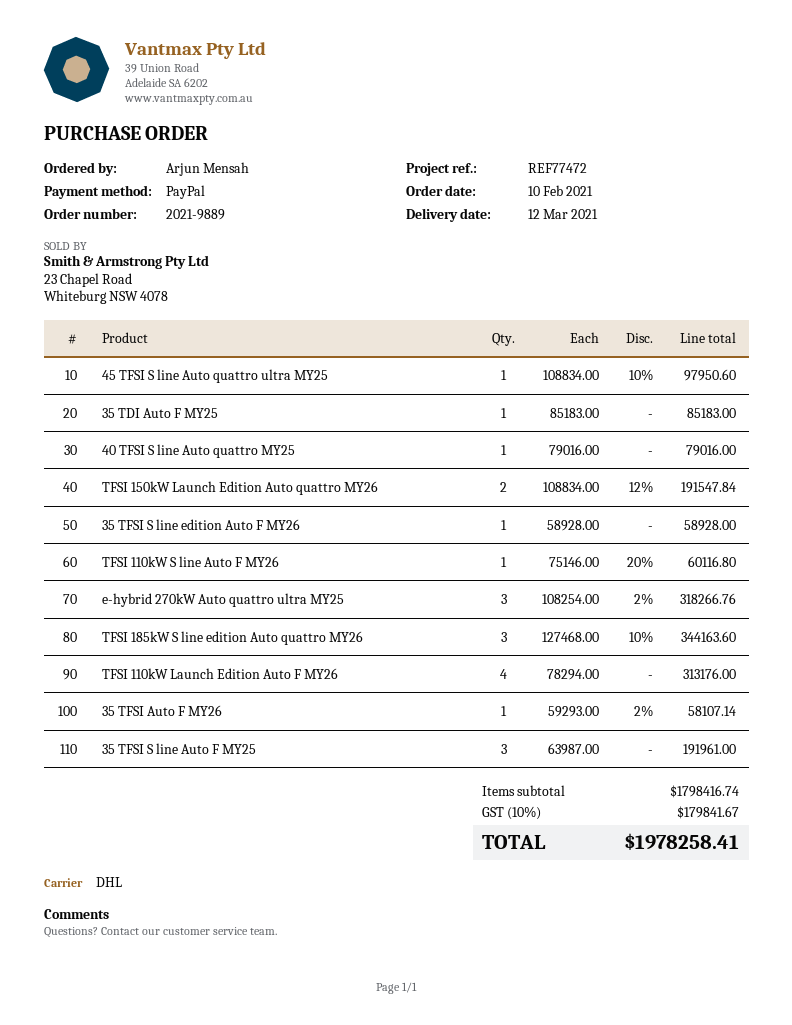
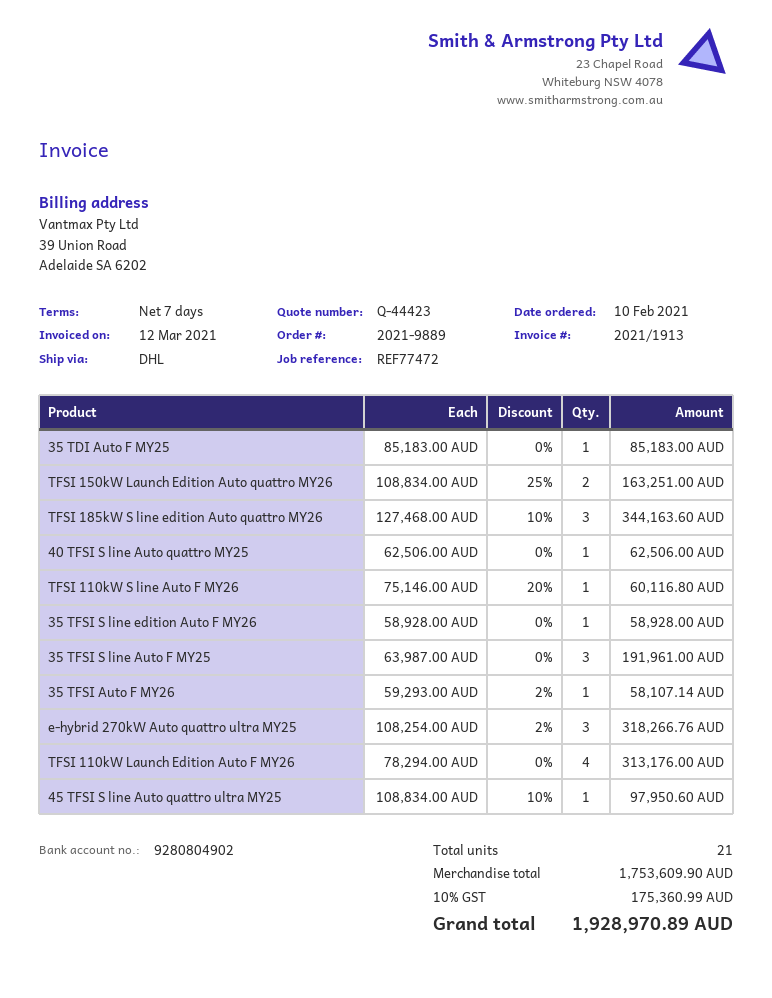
40 TFSI S line Auto quattro MY25: 1 x 79016.00 = 79016.00 -> 1 x 62506.00 = 62506.00
TFSI 150kW Launch Edition Auto quattro MY26: 2 x 108834.00 - 12% = 191547.84 -> 2 x 108834.00 - 25% = 163251.00
subtotal: 1798416.74 -> 1753609.90
tax: 10% = 179841.67 -> 10% = 175360.99
total: 1978258.41 -> 1928970.89

